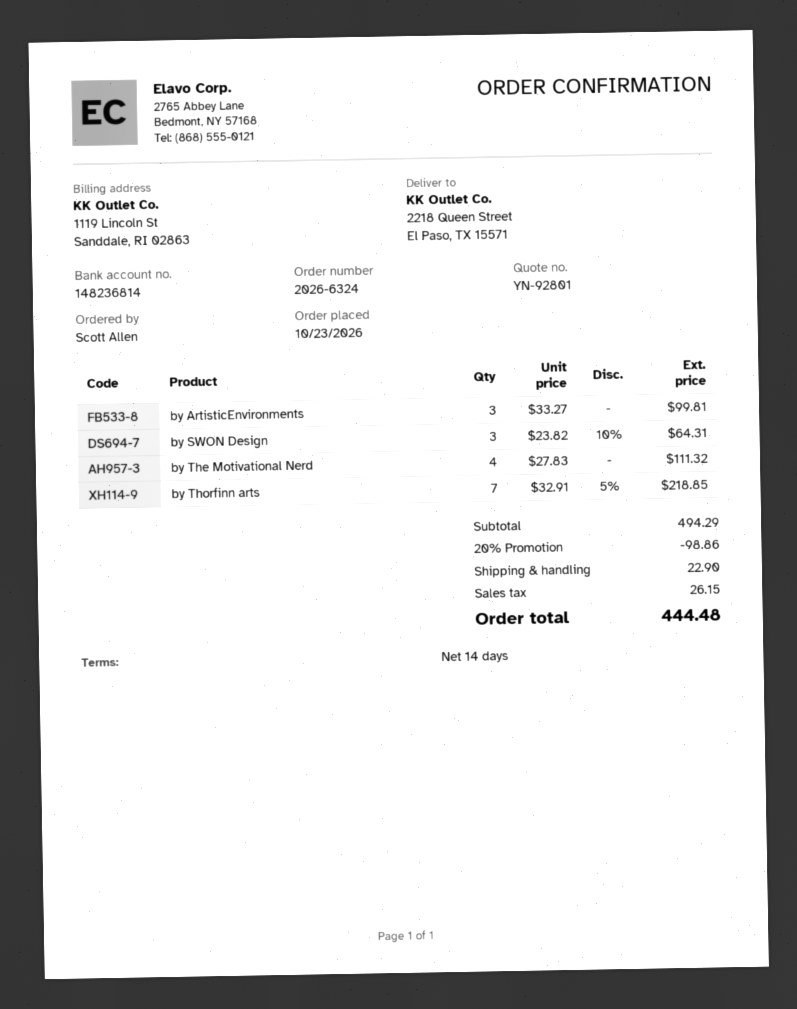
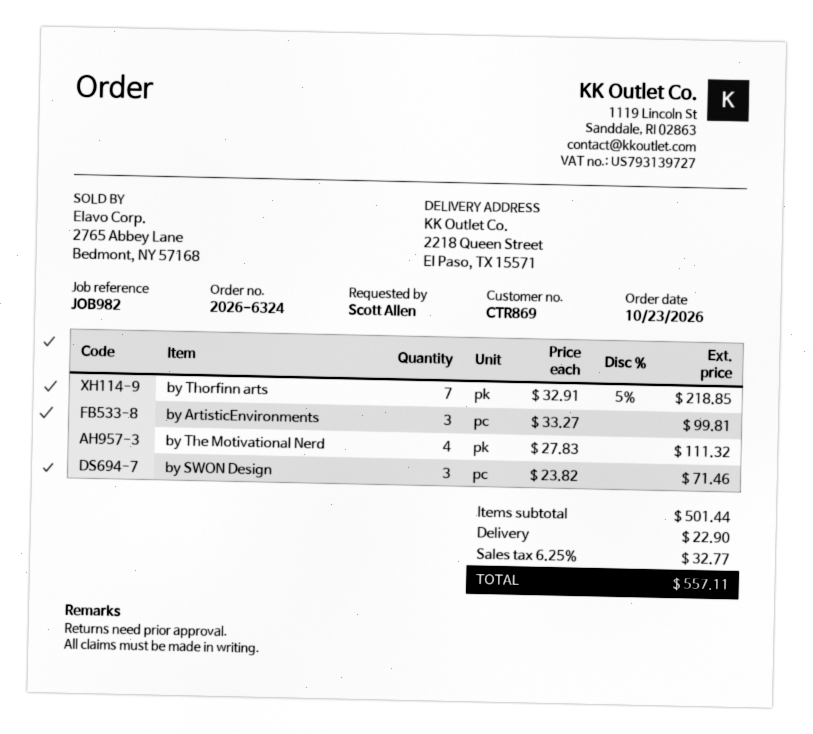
by SWON Design: 3 x 23.82 - 10% = 64.31 -> 3 x 23.82 = 71.46
subtotal: 494.29 -> 501.44
discount: 20% = 98.86 -> none
tax: 26.15 -> 32.77
total: 444.48 -> 557.11

